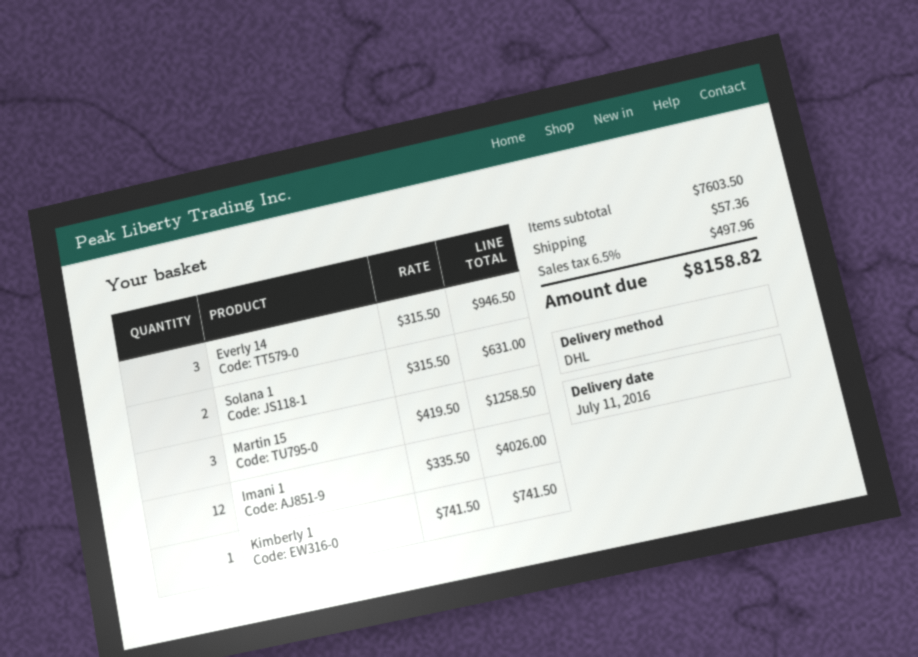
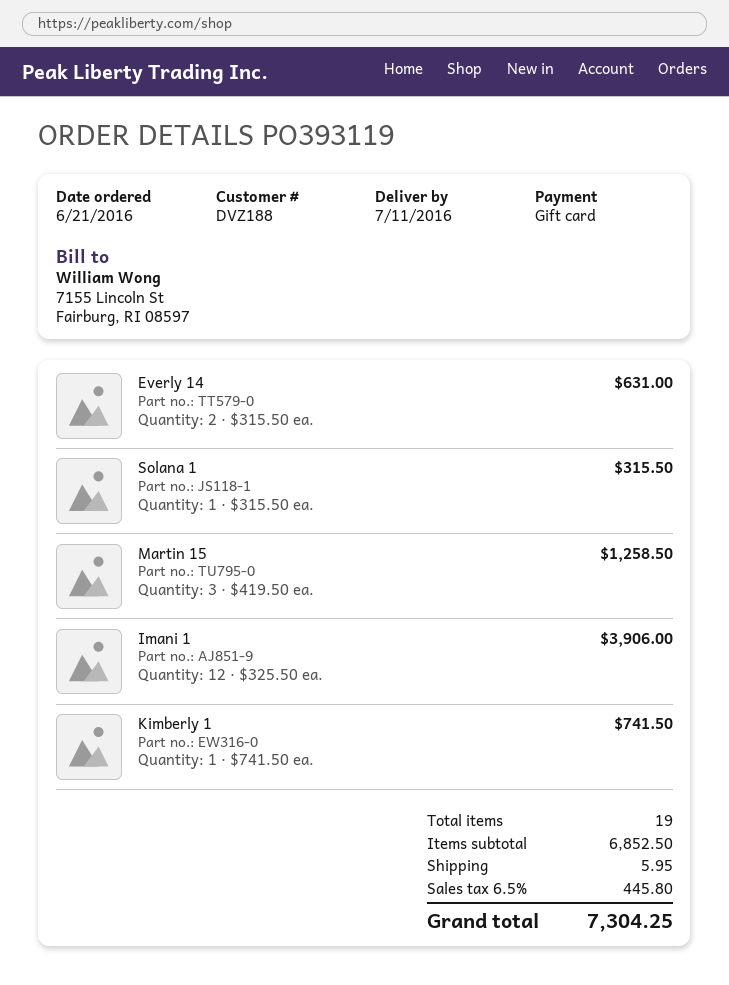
Everly 14: 3 x 315.50 = 946.50 -> 2 x 315.50 = 631.00
Solana 1: 2 x 315.50 = 631.00 -> 1 x 315.50 = 315.50
Imani 1: 12 x 335.50 = 4026.00 -> 12 x 325.50 = 3906.00
subtotal: 7603.50 -> 6852.50
shipping: 57.36 -> 5.95
tax: 6.5% = 497.96 -> 6.5% = 445.80
total: 8158.82 -> 7304.25

